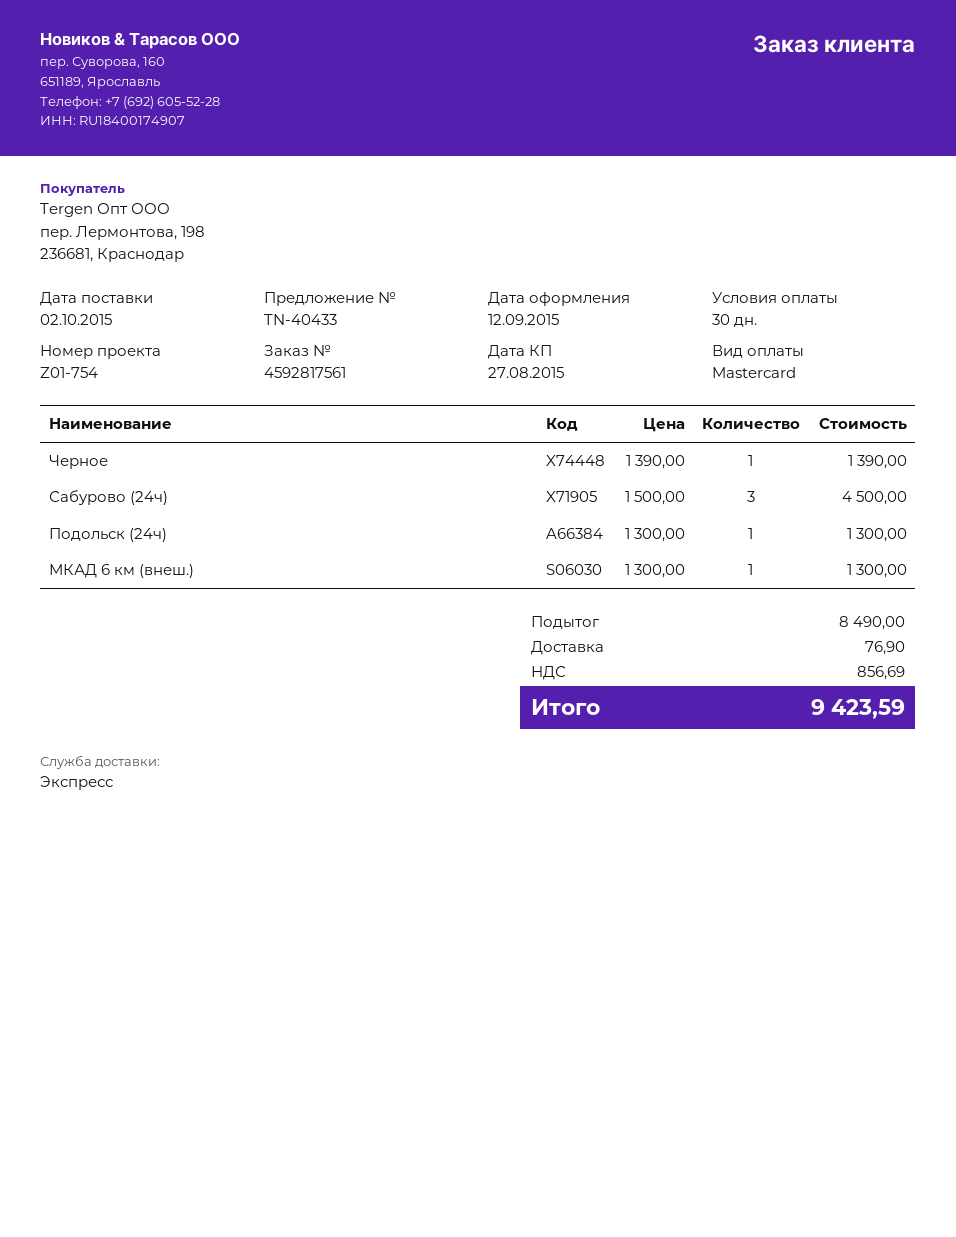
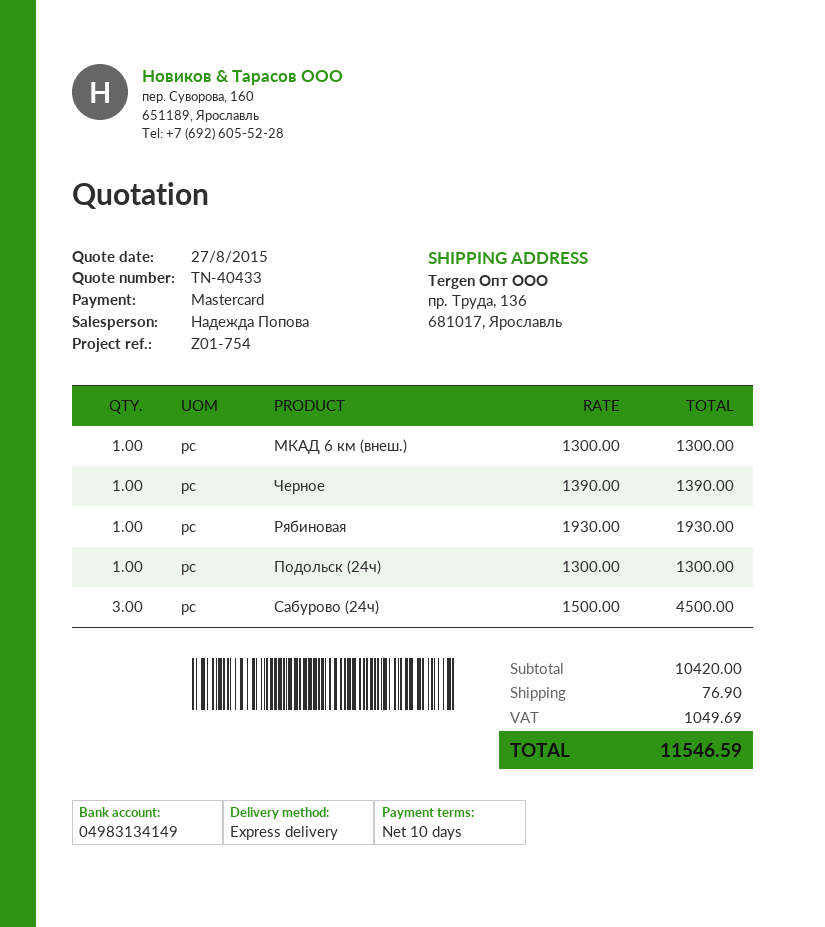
payment terms: 30 days -> 10 days
Рябиновая: none -> 1 x 1930.00 = 1930.00
subtotal: 8490.00 -> 10420.00
tax: 856.69 -> 1049.69
total: 9423.59 -> 11546.59

